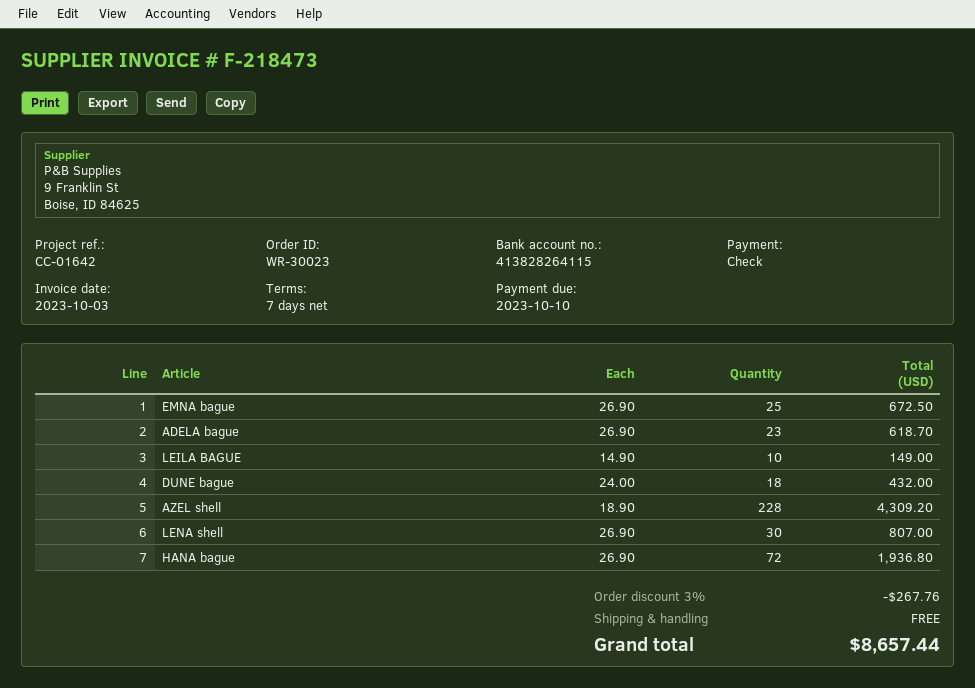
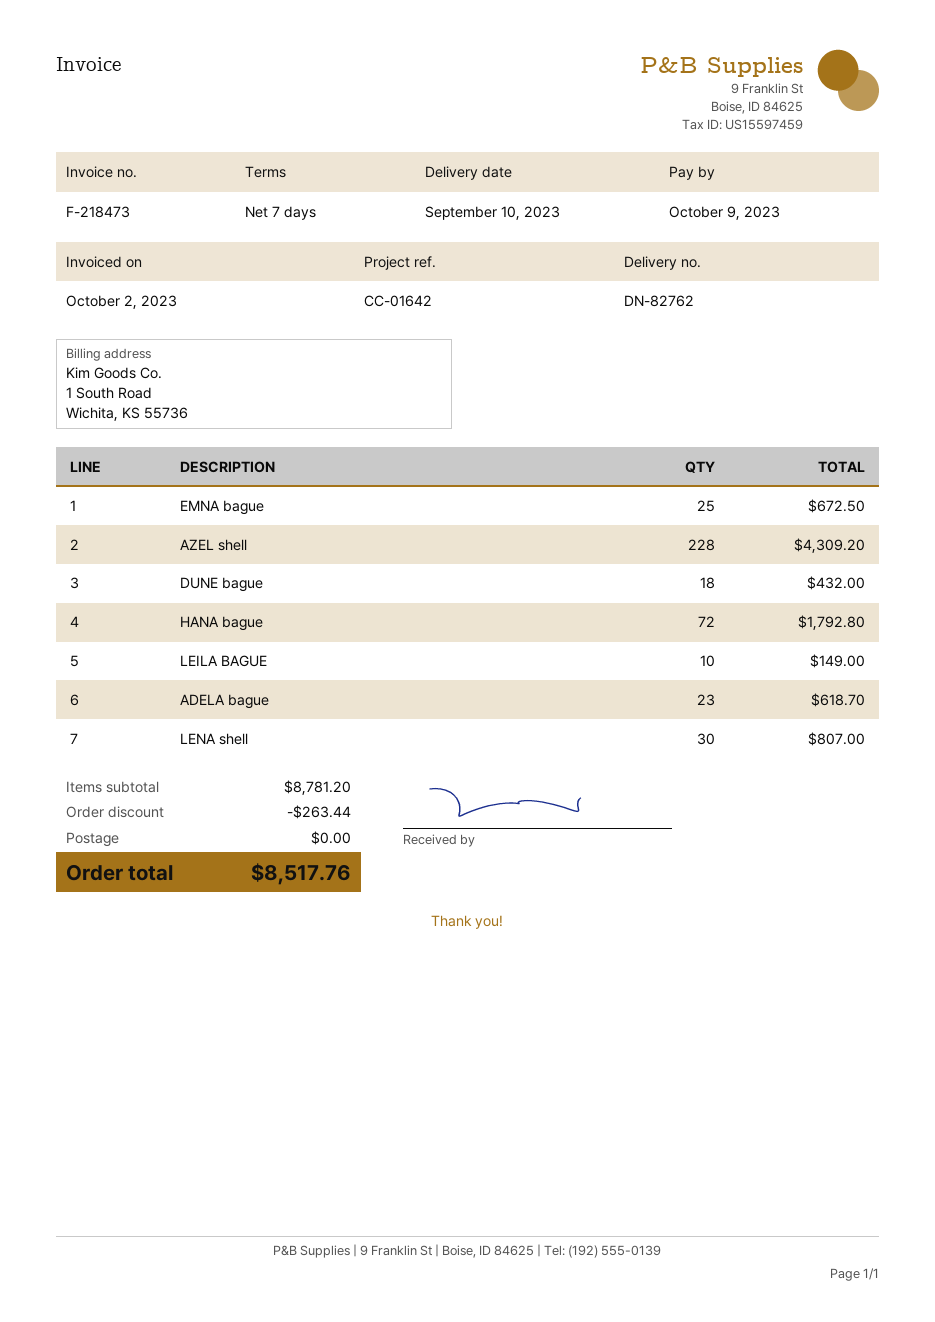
invoice date: 2023-10-03 -> 2023-10-02
due date: 2023-10-10 -> 2023-10-09
HANA bague: 72 for 1936.80 -> 72 for 1792.80
discount: 267.76 -> 263.44
total: 8657.44 -> 8517.76

